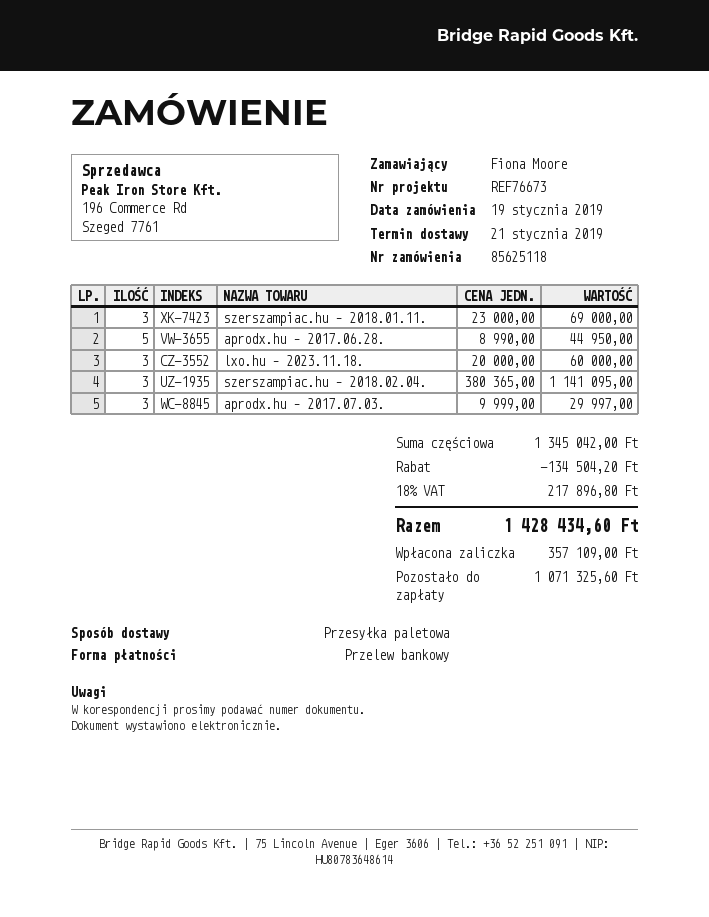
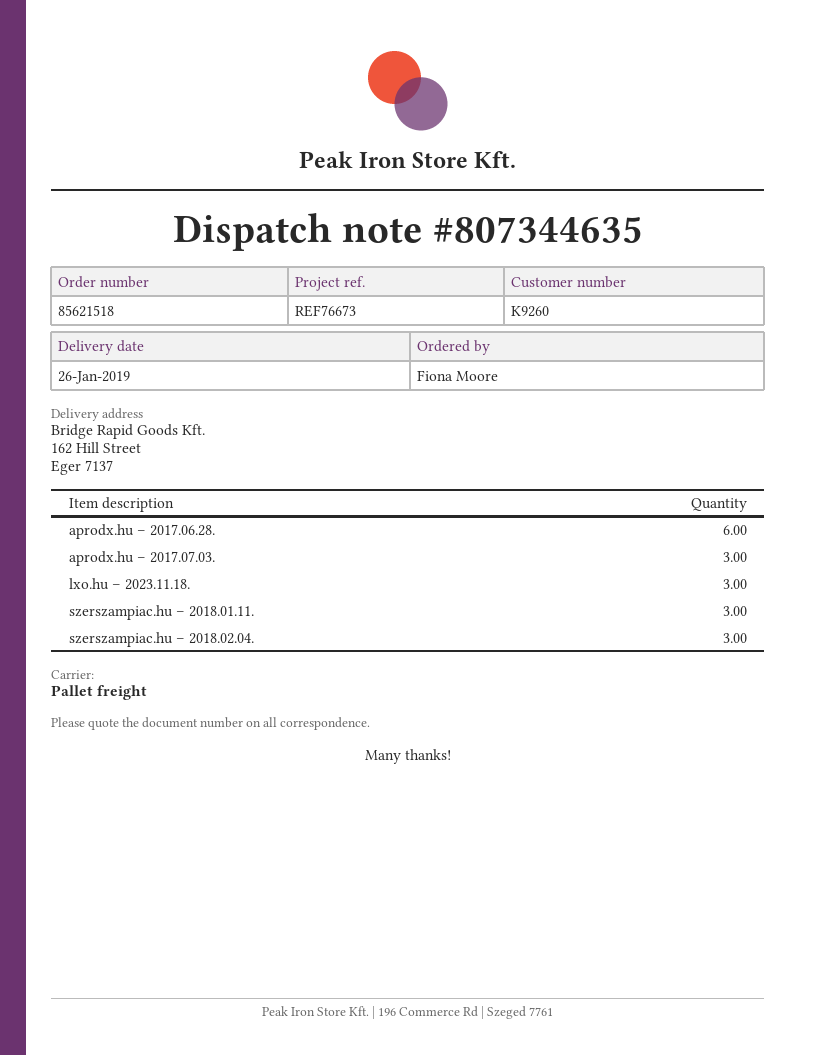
order number: 85625118 -> 85621518
delivery date: 2019-01-21 -> 2019-01-26
aprodx.hu – 2017.06.28.: 5 -> 6

